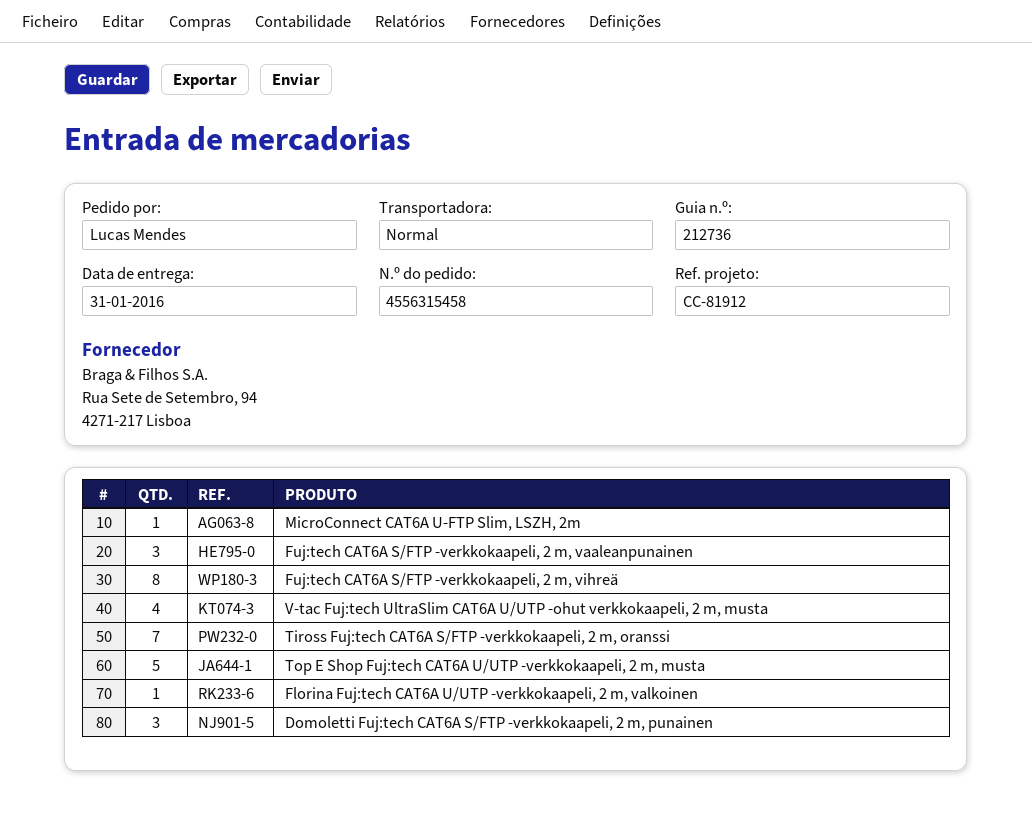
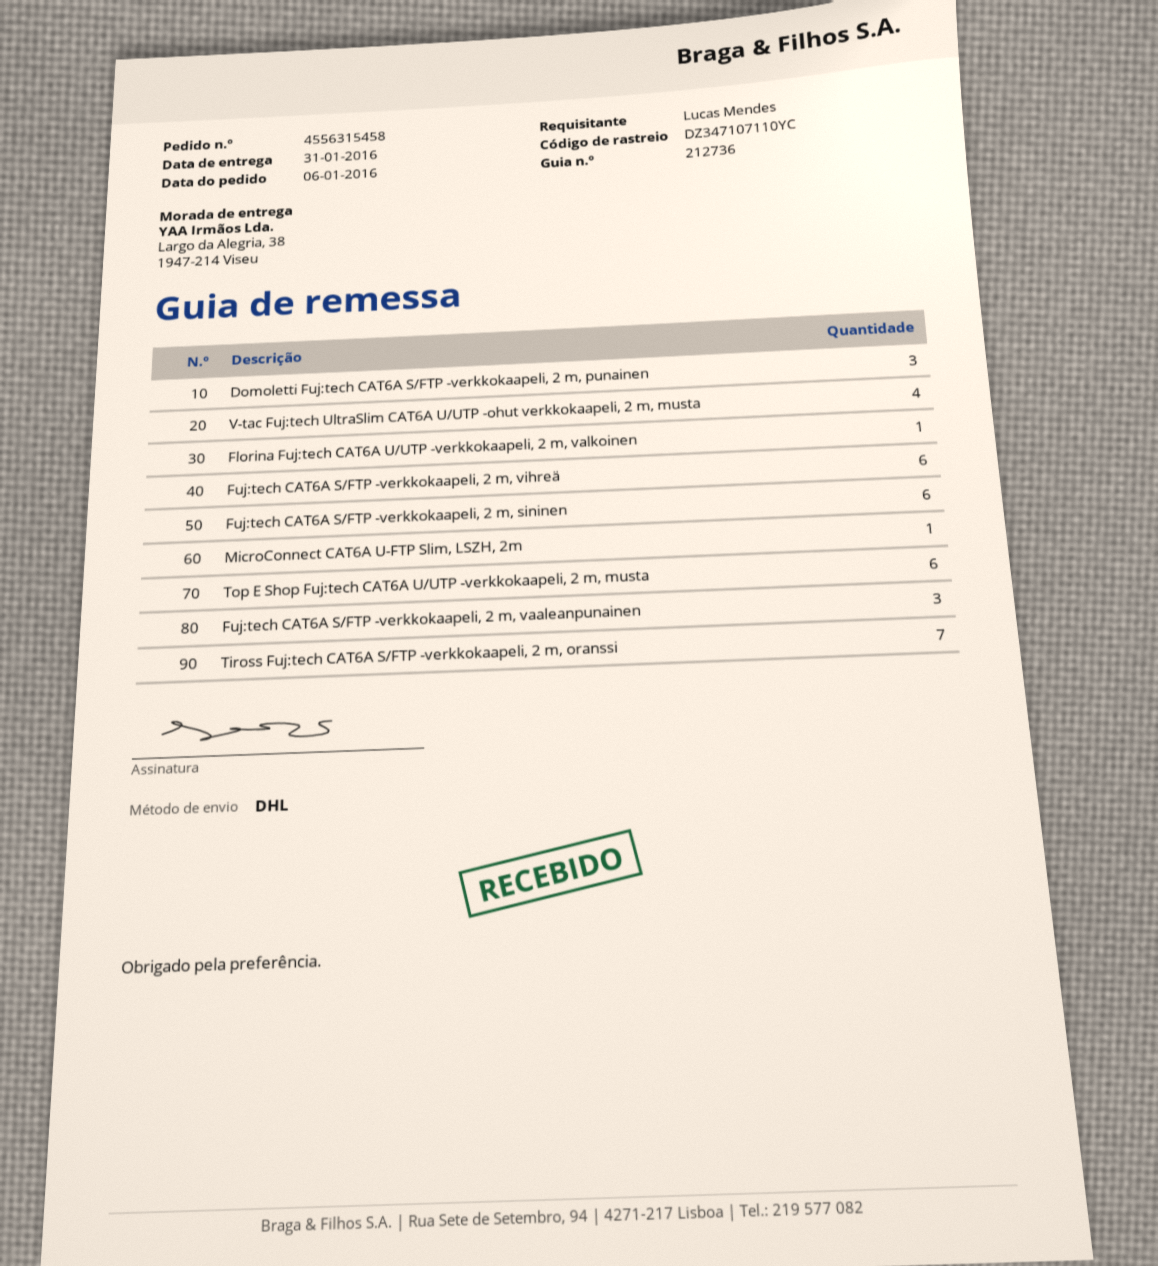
shipping method: standard -> DHL
Fuj:tech CAT6A S/FTP -verkkokaapeli, 2 m, vihreä: 8 -> 6
Top E Shop Fuj:tech CAT6A U/UTP -verkkokaapeli, 2 m, musta: 5 -> 6
Fuj:tech CAT6A S/FTP -verkkokaapeli, 2 m, sininen: none -> 6

